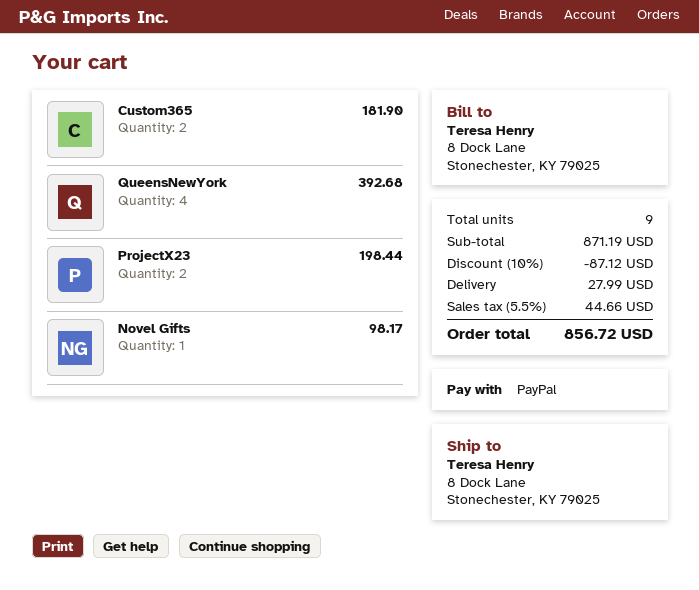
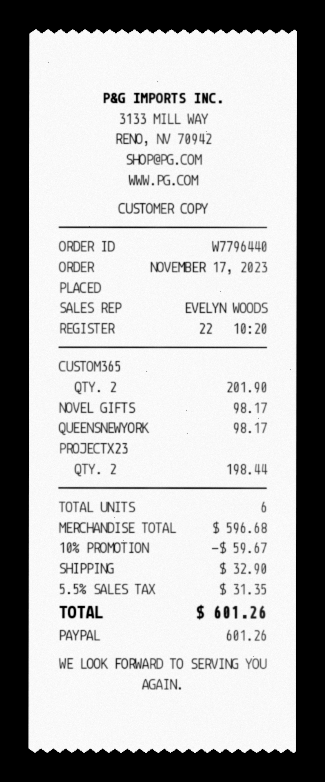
Custom365: 2 for 181.90 -> 2 for 201.90
QueensNewYork: 4 for 392.68 -> 1 for 98.17
total quantity: 9 -> 6
subtotal: 871.19 -> 596.68
discount: 10% = 87.12 -> 10% = 59.67
shipping: 27.99 -> 32.90
tax: 5.5% = 44.66 -> 5.5% = 31.35
total: 856.72 -> 601.26

